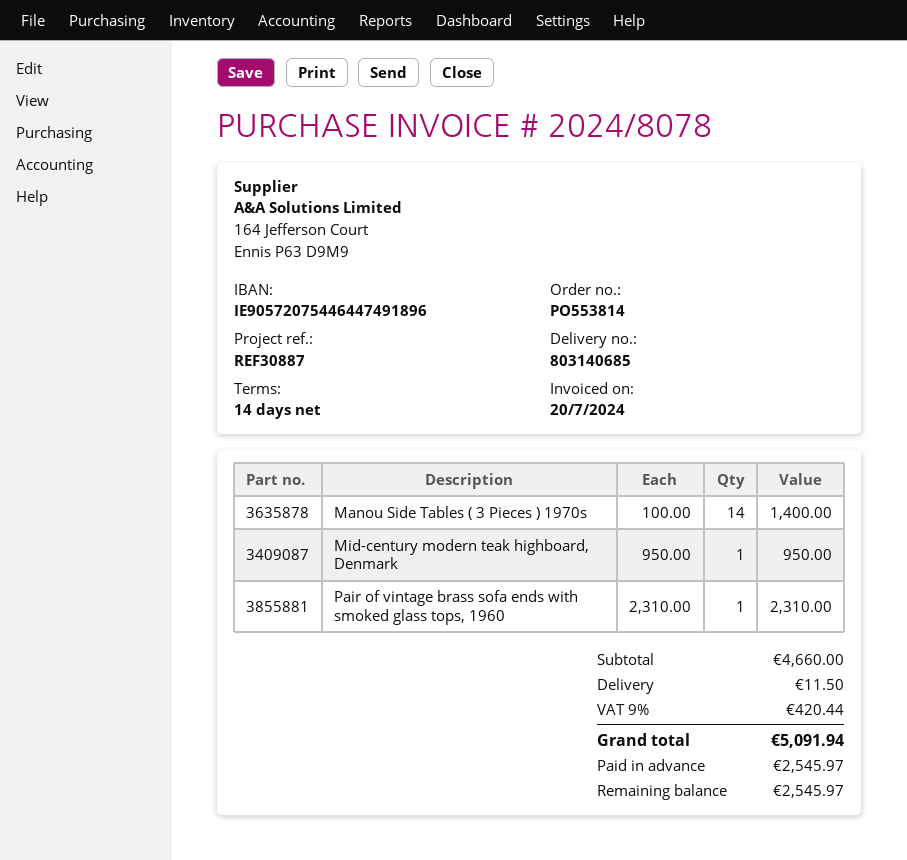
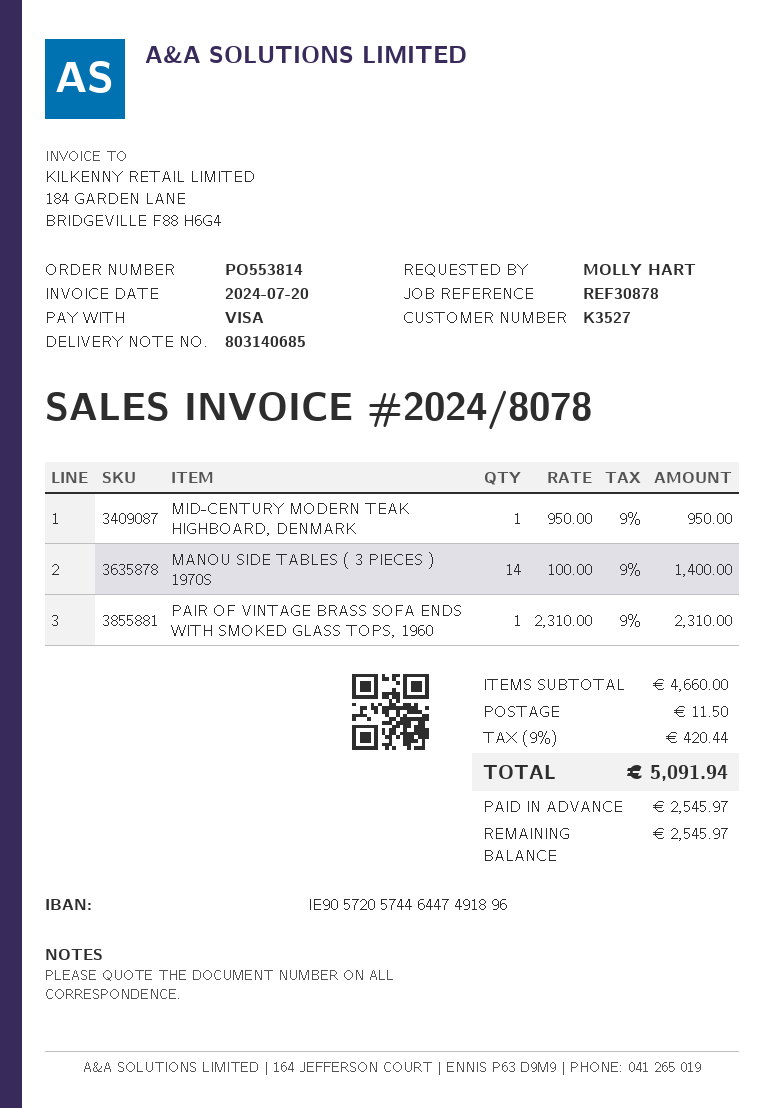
reference: REF30887 -> REF30878
bank account: IE90572075446447491896 -> IE90572057446447491896

